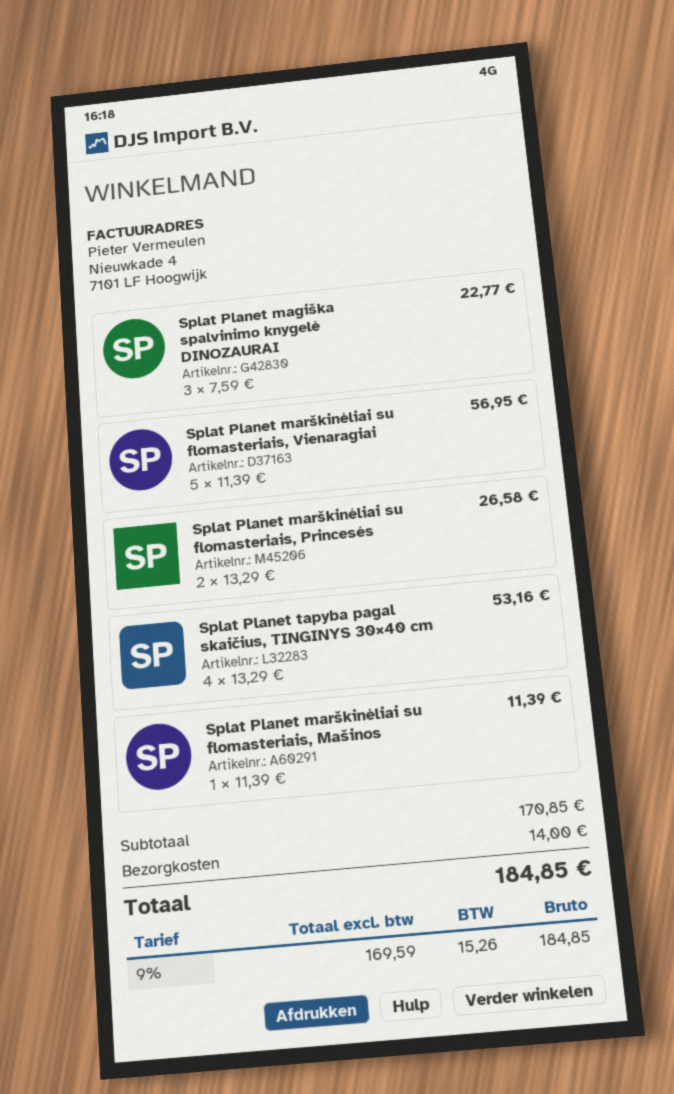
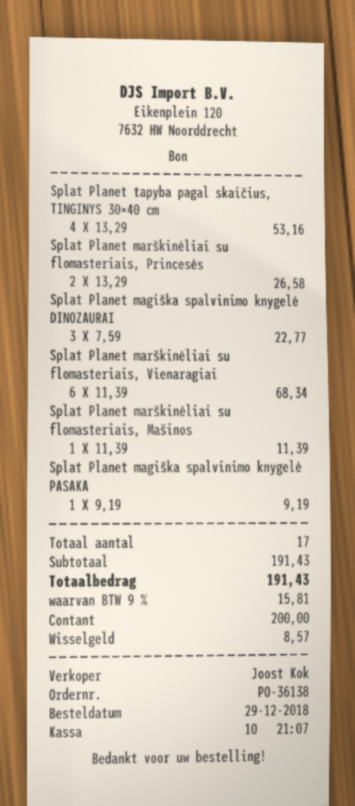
Splat Planet marškinėliai su flomasteriais, Vienaragiai: 5 x 11.39 = 56.95 -> 6 x 11.39 = 68.34
Splat Planet magiška spalvinimo knygelė PASAKA: none -> 1 x 9.19 = 9.19
subtotal: 170.85 -> 191.43
shipping: 14.00 -> none
tax: 9% = 15.26 -> 9% = 15.81
total: 184.85 -> 191.43

